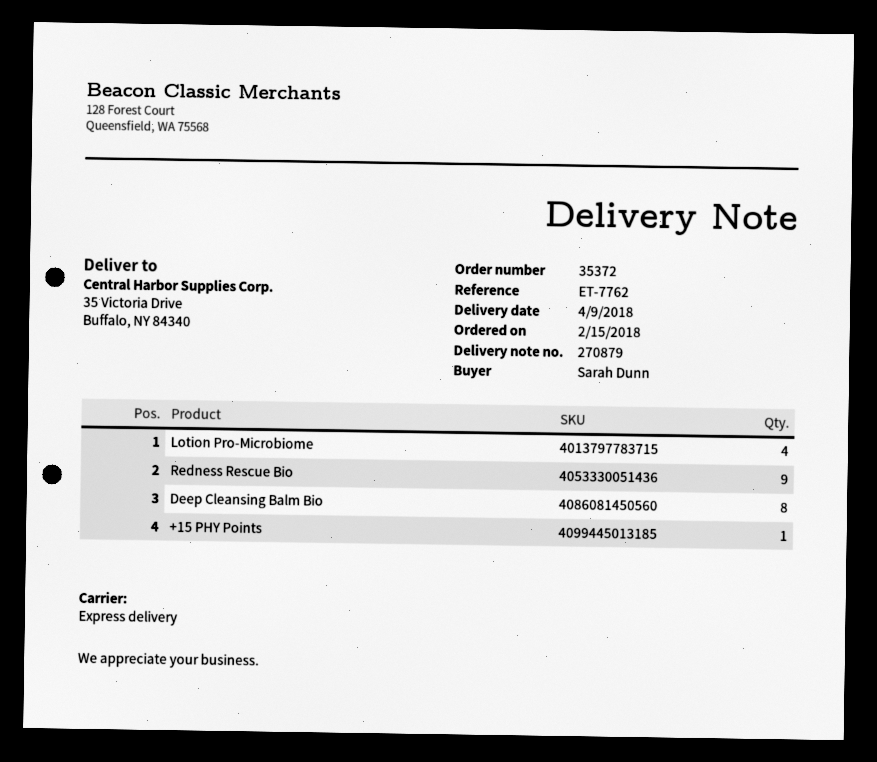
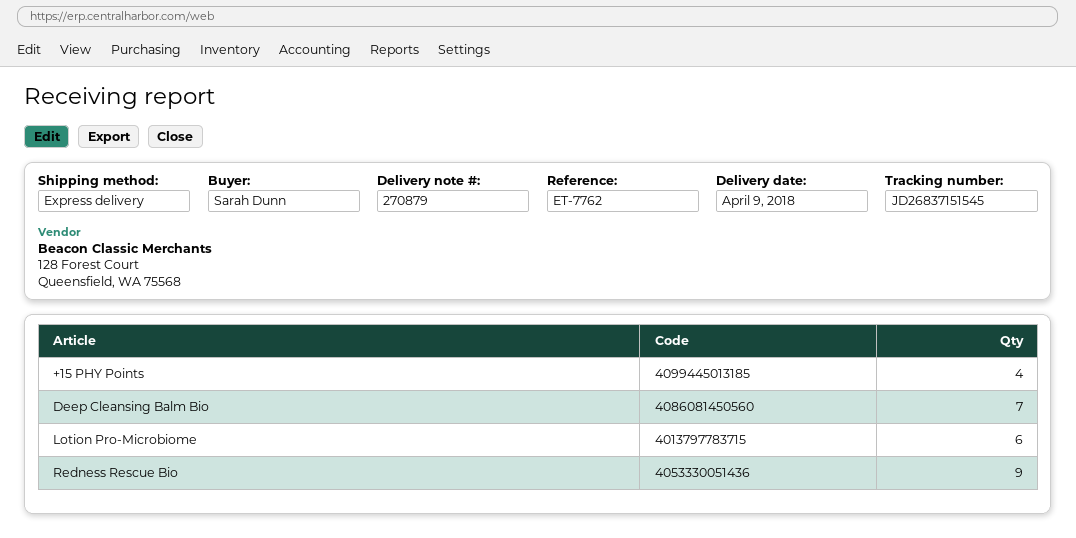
Lotion Pro-Microbiome: 4 -> 6
Deep Cleansing Balm Bio: 8 -> 7
+15 PHY Points: 1 -> 4

